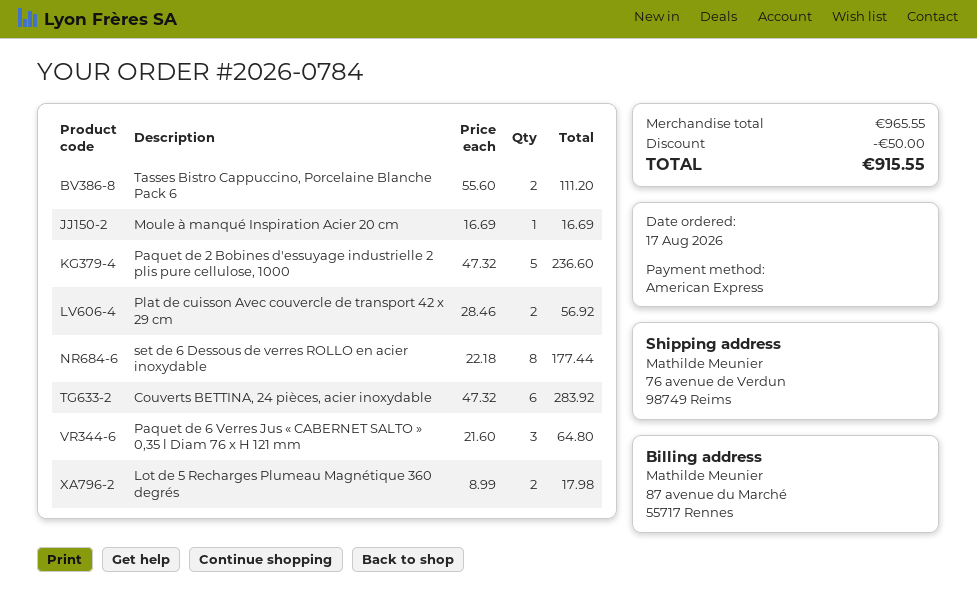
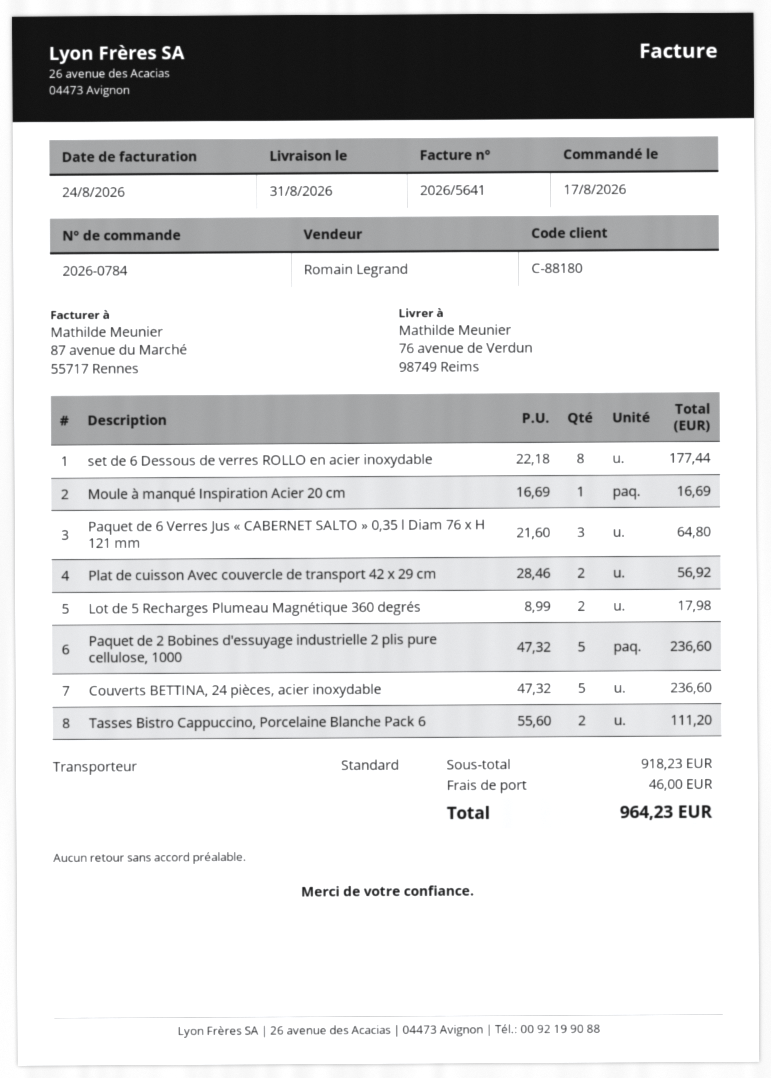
Couverts BETTINA, 24 pièces, acier inoxydable: 6 x 47.32 = 283.92 -> 5 x 47.32 = 236.60
subtotal: 965.55 -> 918.23
discount: 50.00 -> none
shipping: none -> 46.00
total: 915.55 -> 964.23

